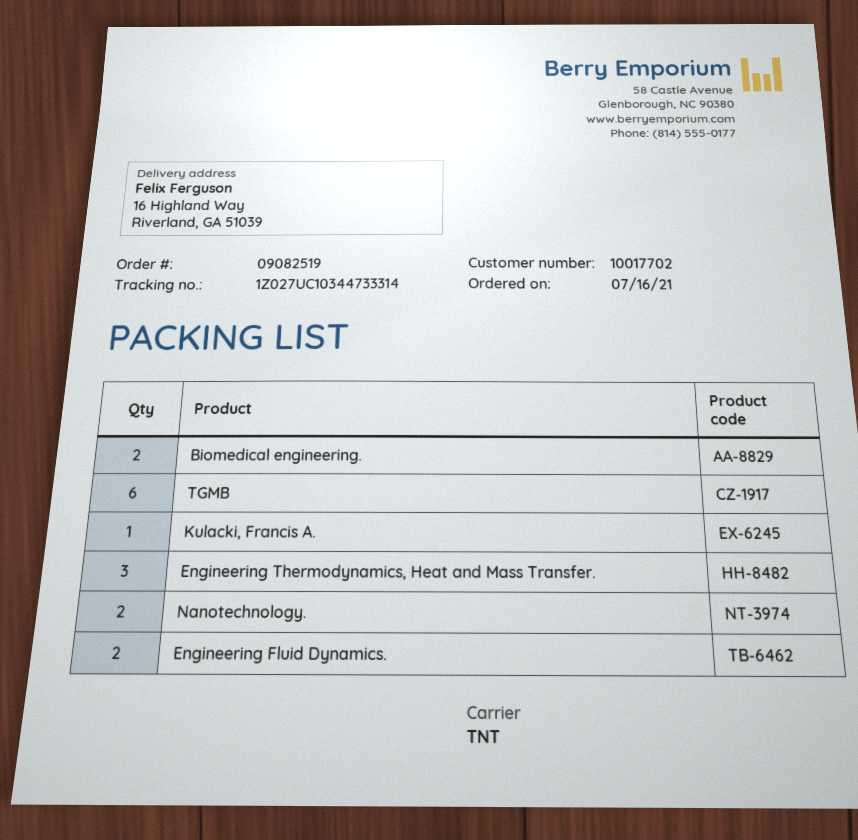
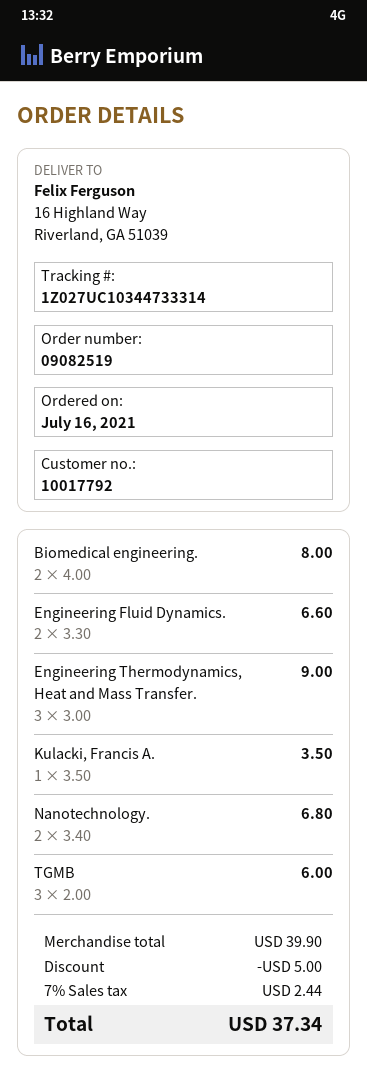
customer number: 10017702 -> 10017792
TGMB: 6 -> 3

